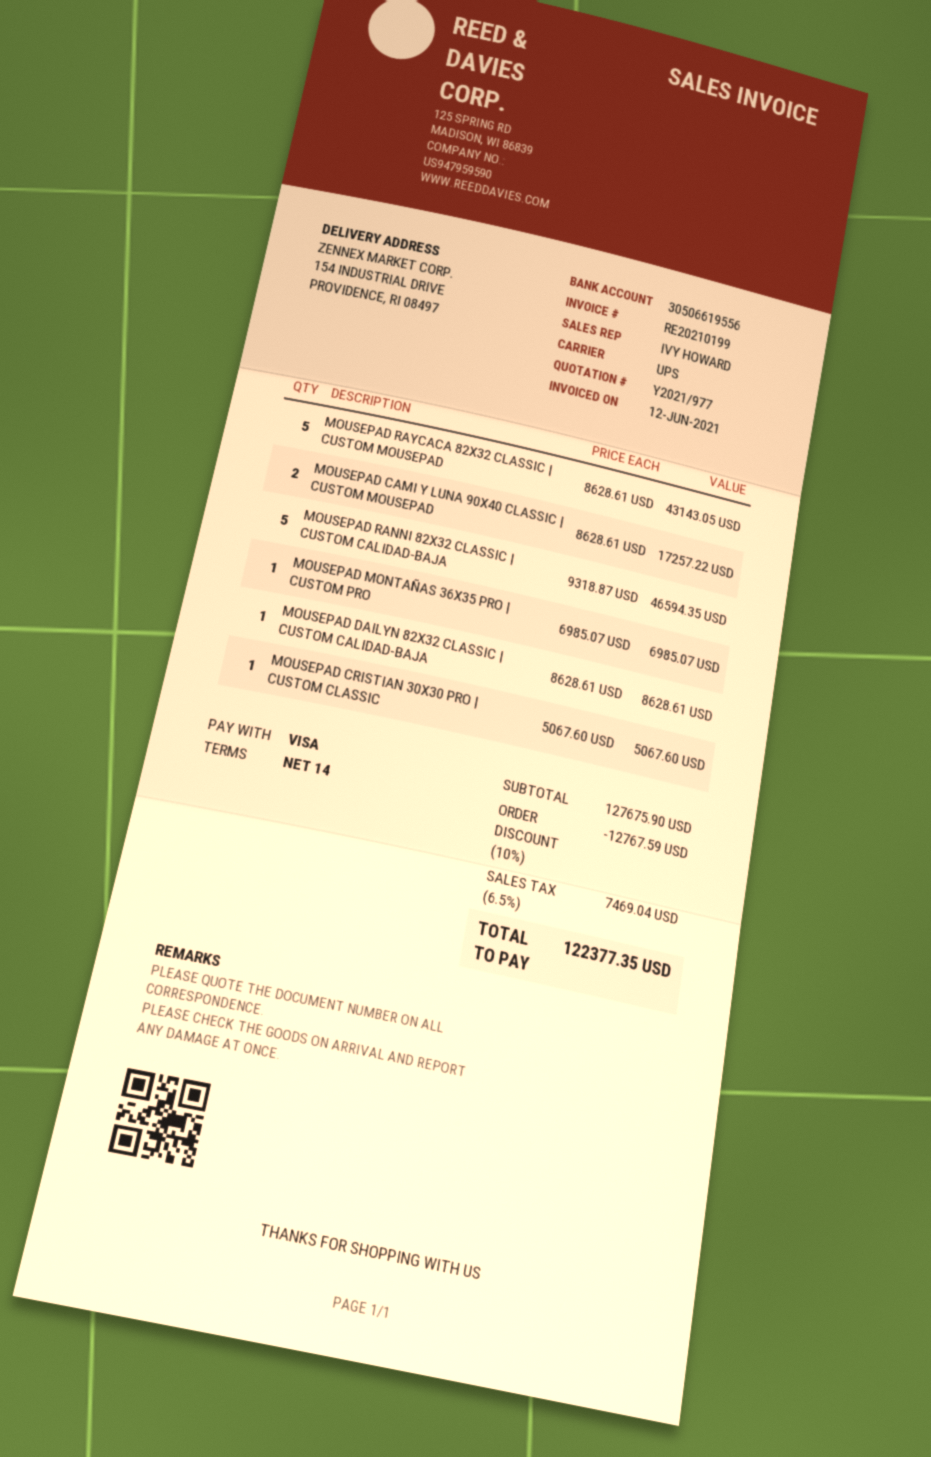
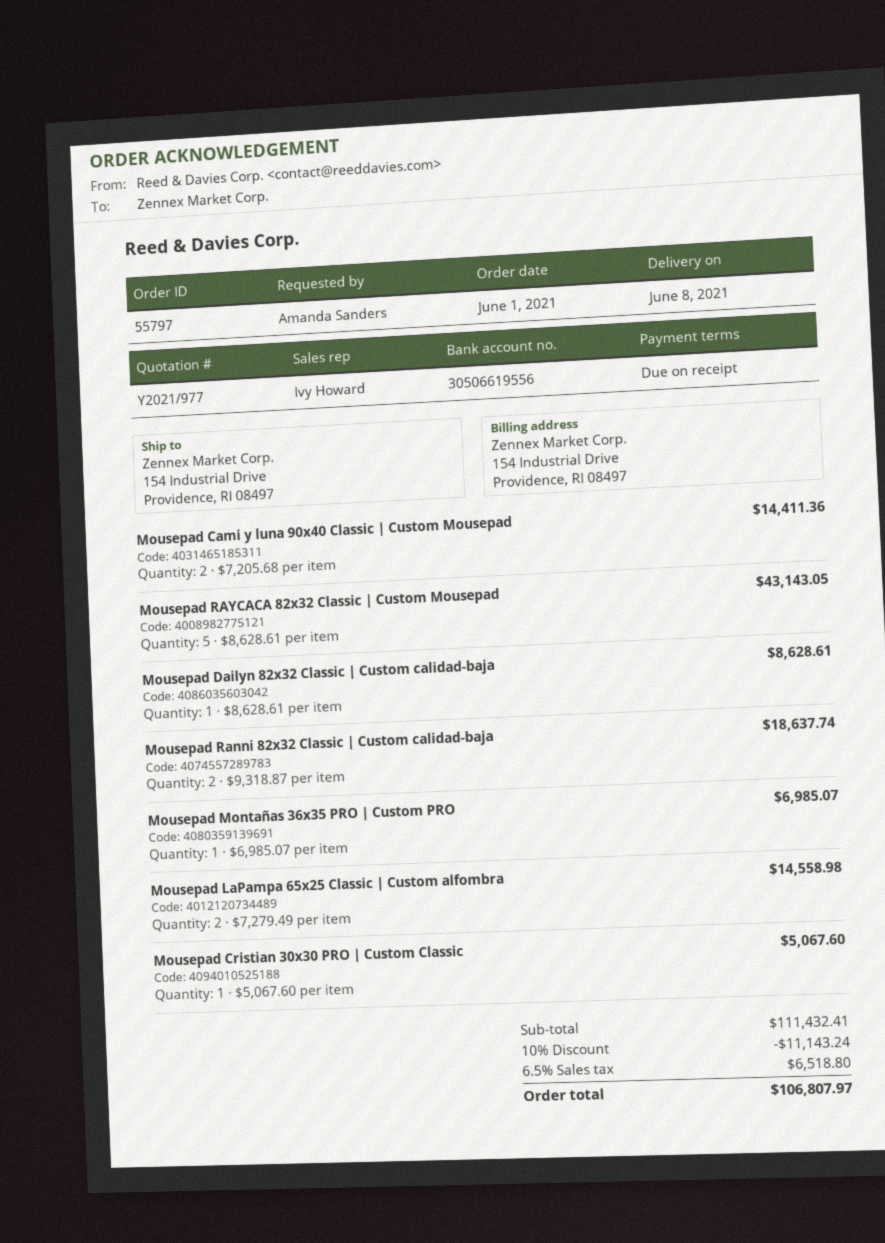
payment terms: 14 days -> on receipt
MOUSEPAD CAMI Y LUNA 90X40 CLASSIC | CUSTOM MOUSEPAD: 2 x 8628.61 = 17257.22 -> 2 x 7205.68 = 14411.36
MOUSEPAD RANNI 82X32 CLASSIC | CUSTOM CALIDAD-BAJA: 5 x 9318.87 = 46594.35 -> 2 x 9318.87 = 18637.74
Mousepad LaPampa 65x25 Classic | Custom alfombra: none -> 2 x 7279.49 = 14558.98
subtotal: 127675.90 -> 111432.41
discount: 10% = 12767.59 -> 10% = 11143.24
tax: 6.5% = 7469.04 -> 6.5% = 6518.80
total: 122377.35 -> 106807.97

